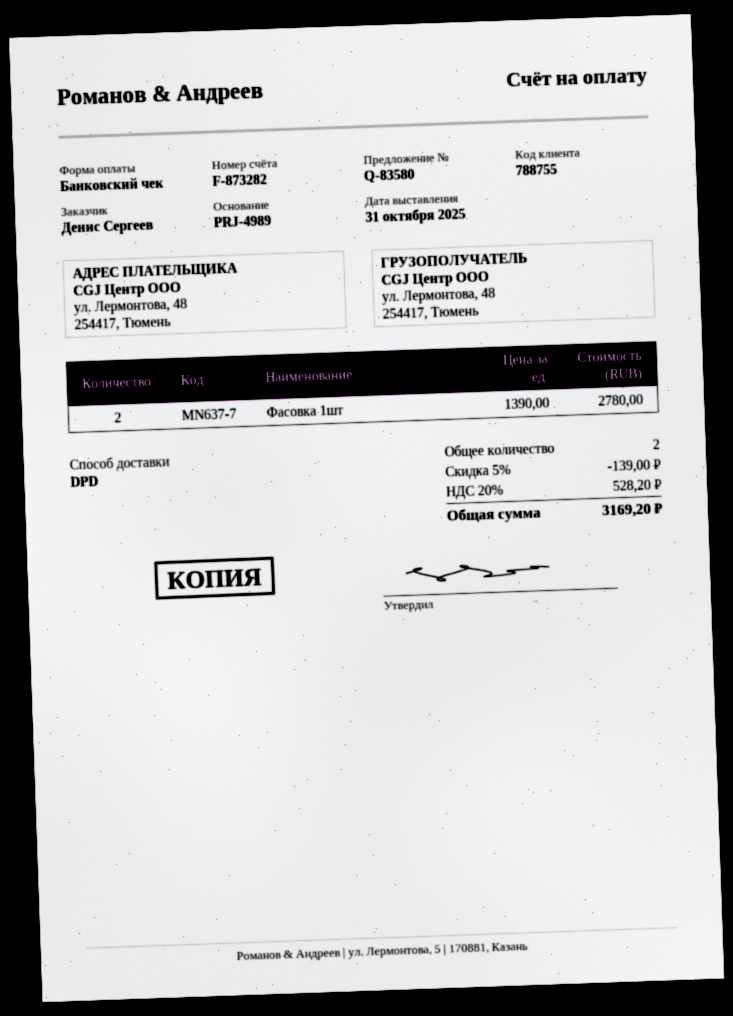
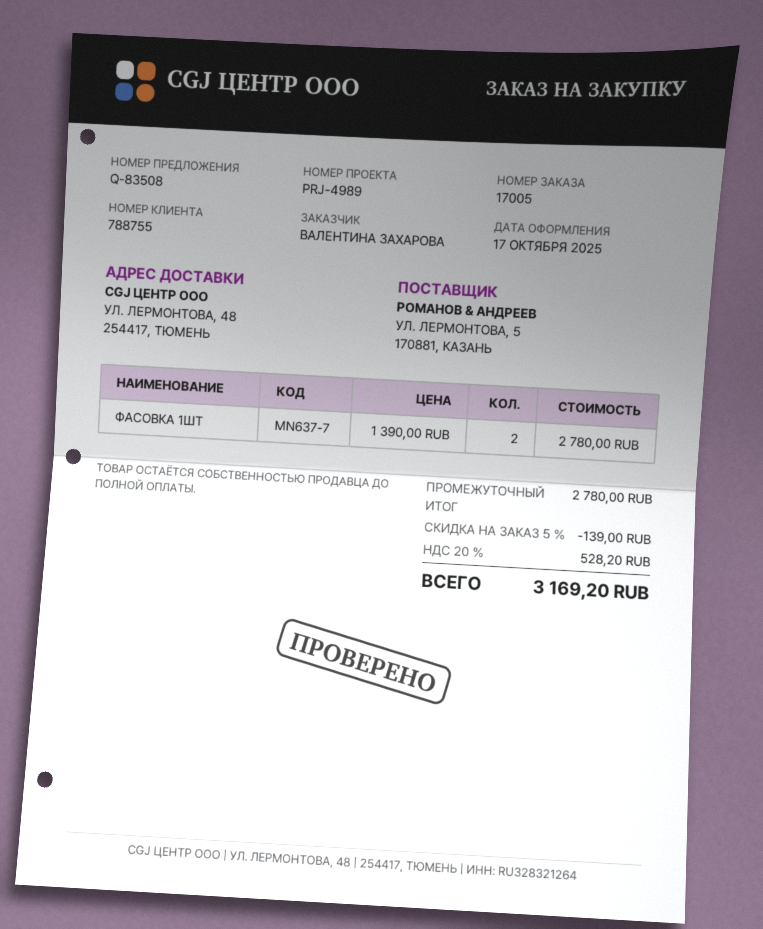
quote number: Q-83580 -> Q-83508
ordered by: Денис Сергеев -> ВАЛЕНТИНА ЗАХАРОВА

